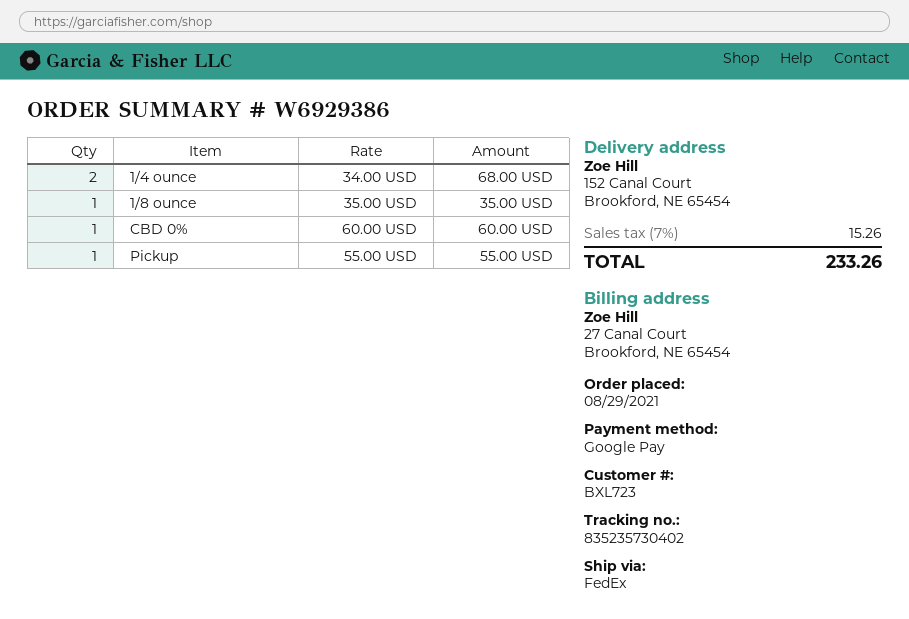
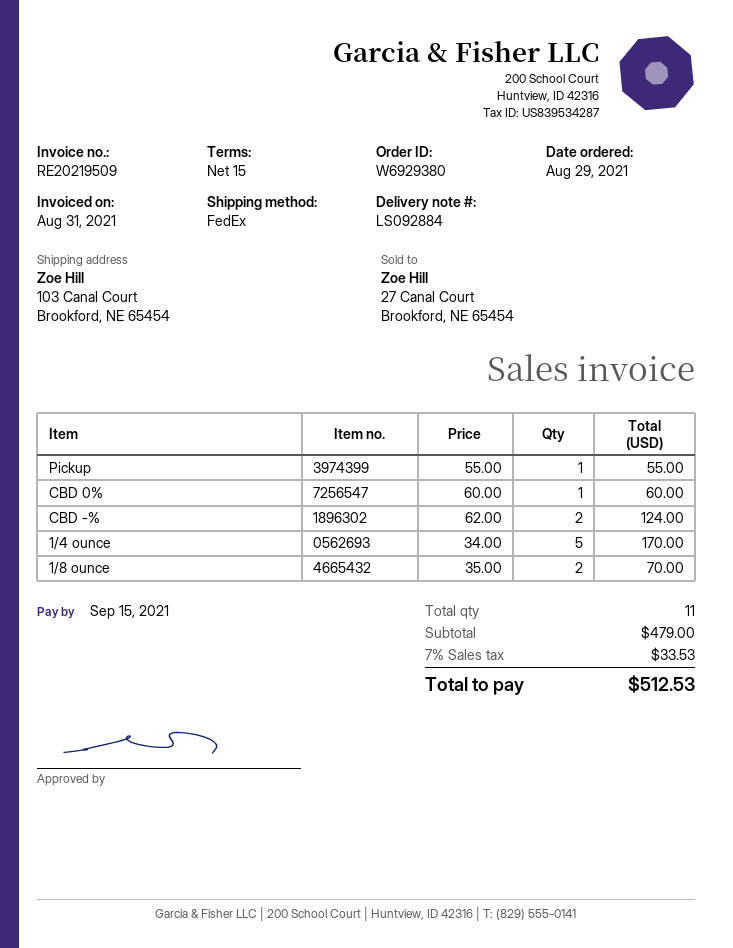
order number: W6929386 -> W6929380
ship to: 152 Canal Court, Brookford, NE 65454 -> 103 Canal Court, Brookford, NE 65454
1/4 ounce: 2 x 34.00 = 68.00 -> 5 x 34.00 = 170.00
1/8 ounce: 1 x 35.00 = 35.00 -> 2 x 35.00 = 70.00
CBD -%: none -> 2 x 62.00 = 124.00
tax: 7% = 15.26 -> 7% = 33.53
total: 233.26 -> 512.53

